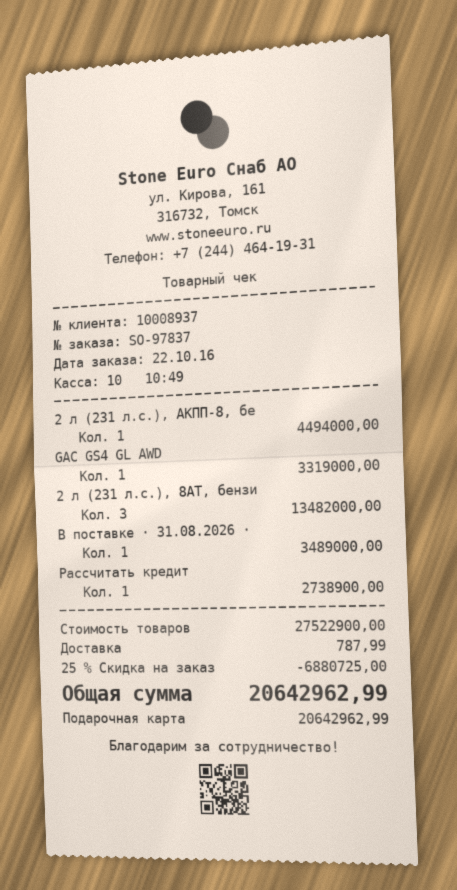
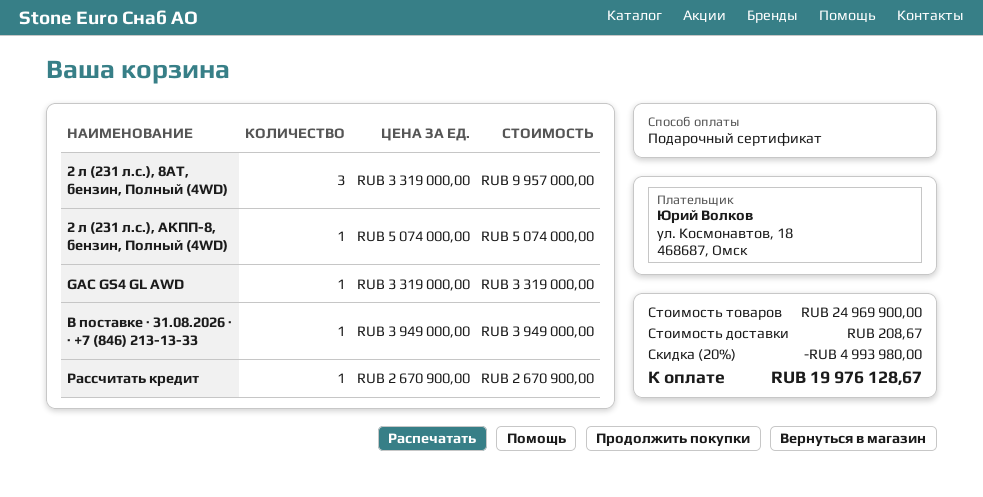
2 л (231 л.с.), АКПП-8, бе: 1 for 4494000.00 -> 1 for 5074000.00
2 л (231 л.с.), 8AT, бензи: 3 for 13482000.00 -> 3 for 9957000.00
В поставке · 31.08.2026 ·: 1 for 3489000.00 -> 1 for 3949000.00
Рассчитать кредит: 1 for 2738900.00 -> 1 for 2670900.00
subtotal: 27522900.00 -> 24969900.00
discount: 25% = 6880725.00 -> 20% = 4993980.00
shipping: 787.99 -> 208.67
total: 20642962.99 -> 19976128.67

